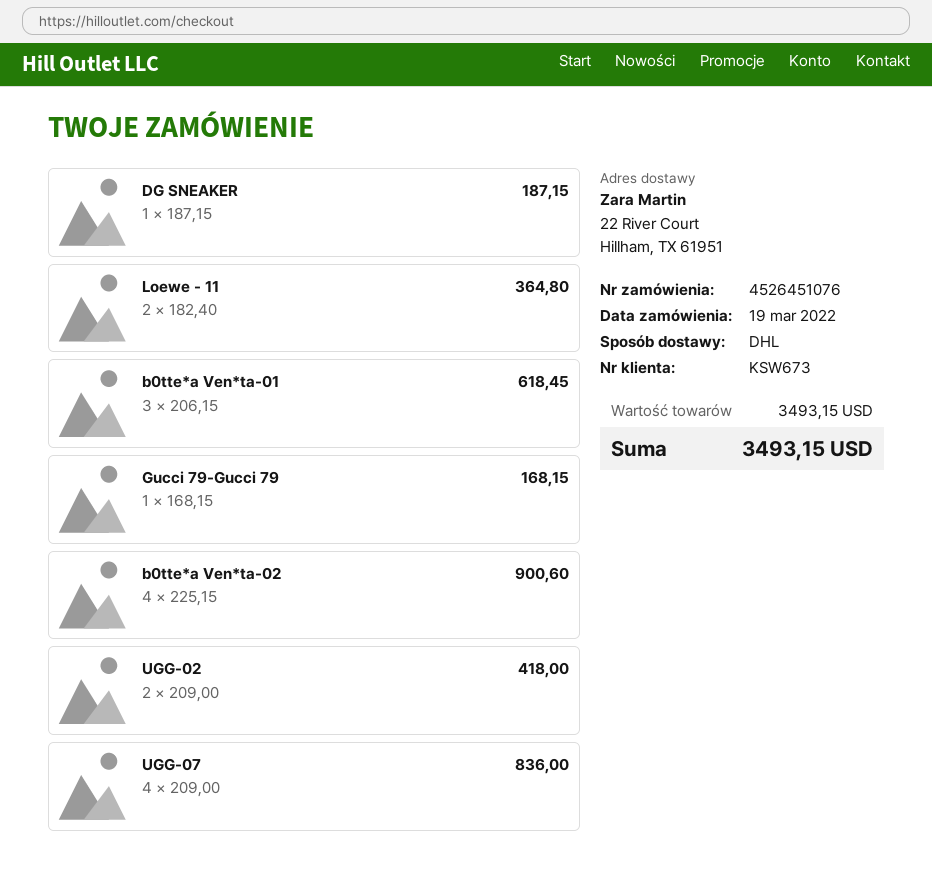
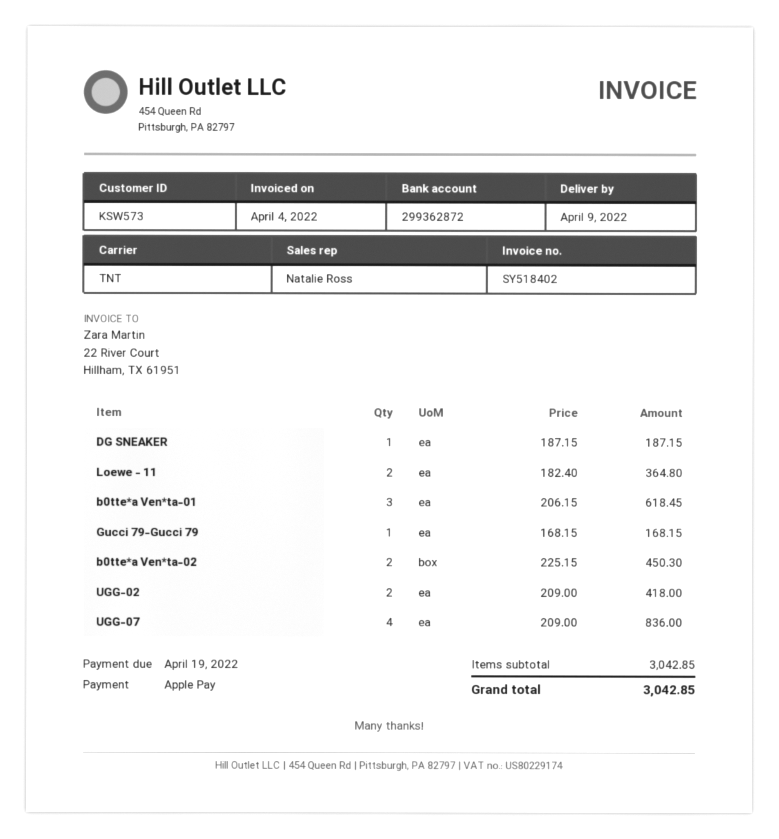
customer number: KSW673 -> KSW573
shipping method: DHL -> TNT
b0tte*a Ven*ta-02: 4 x 225.15 = 900.60 -> 2 x 225.15 = 450.30
subtotal: 3493.15 -> 3042.85
total: 3493.15 -> 3042.85

